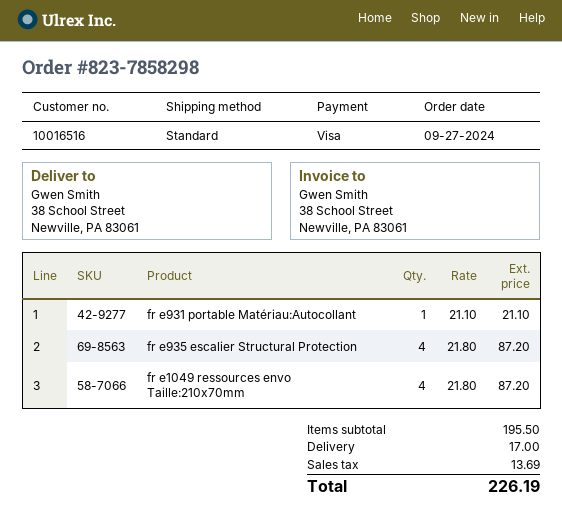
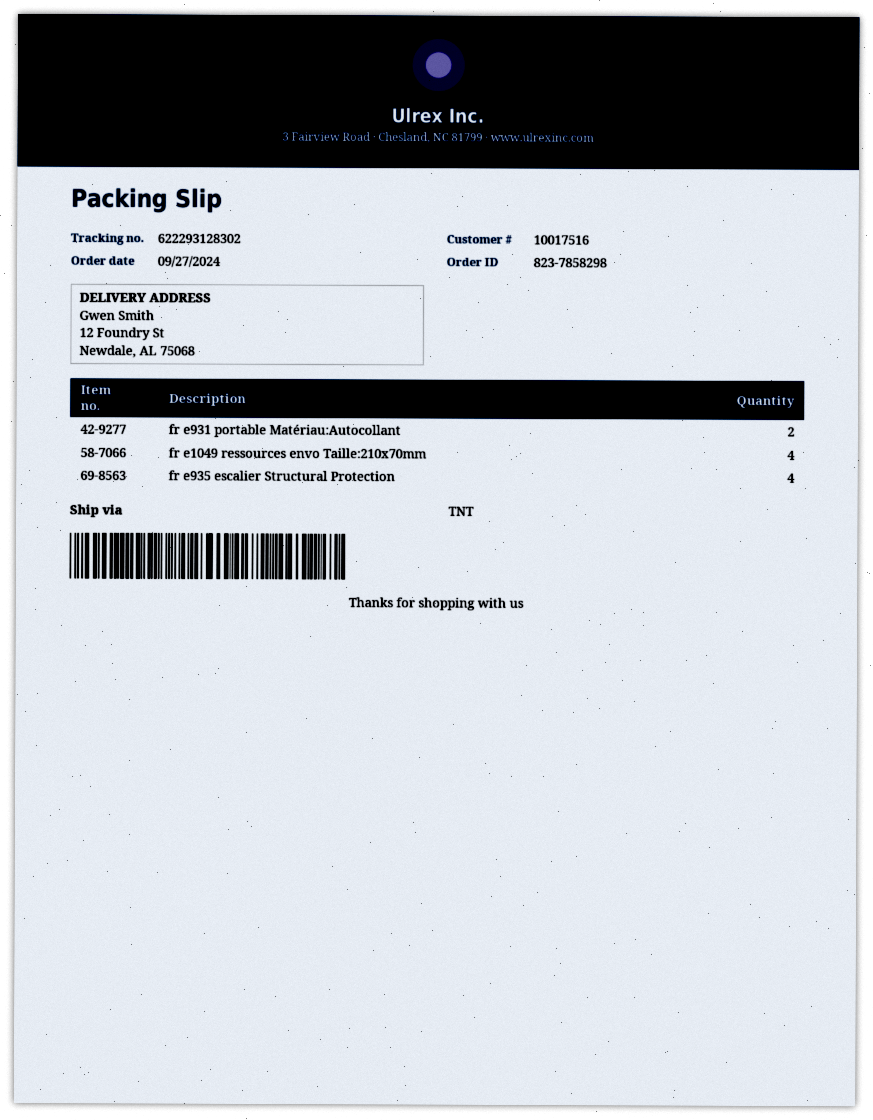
customer number: 10016516 -> 10017516
shipping method: standard -> TNT
ship to: 38 School Street, Newville, PA 83061 -> 12 Foundry St, Newdale, AL 75068
fr e931 portable Matériau:Autocollant: 1 -> 2

